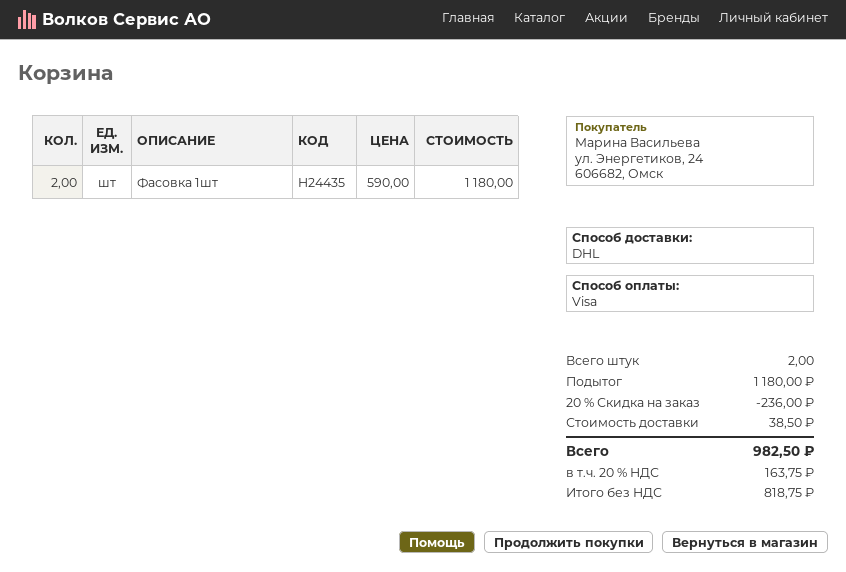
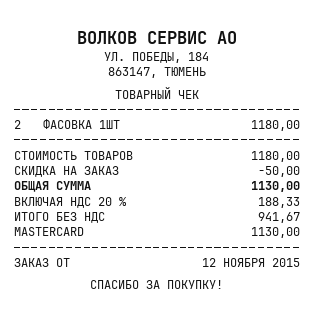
payment method: Visa -> Mastercard
discount: 236.00 -> 50.00
shipping: 38.50 -> none
net: 818.75 -> 941.67
tax: 20% = 163.75 -> 20% = 188.33
total: 982.50 -> 1130.00

